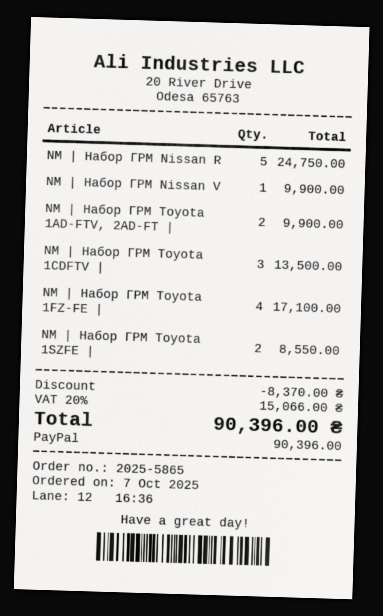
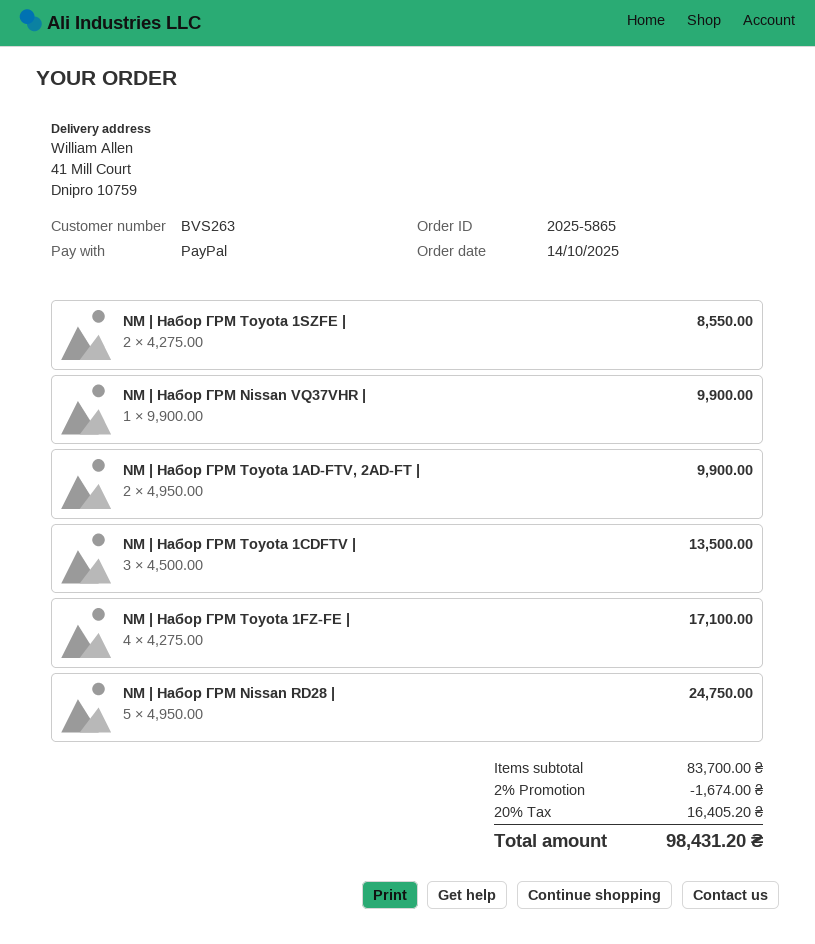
order date: 2025-10-07 -> 2025-10-14
discount: 8370.00 -> 1674.00
tax: 20% = 15066.00 -> 20% = 16405.20
total: 90396.00 -> 98431.20

